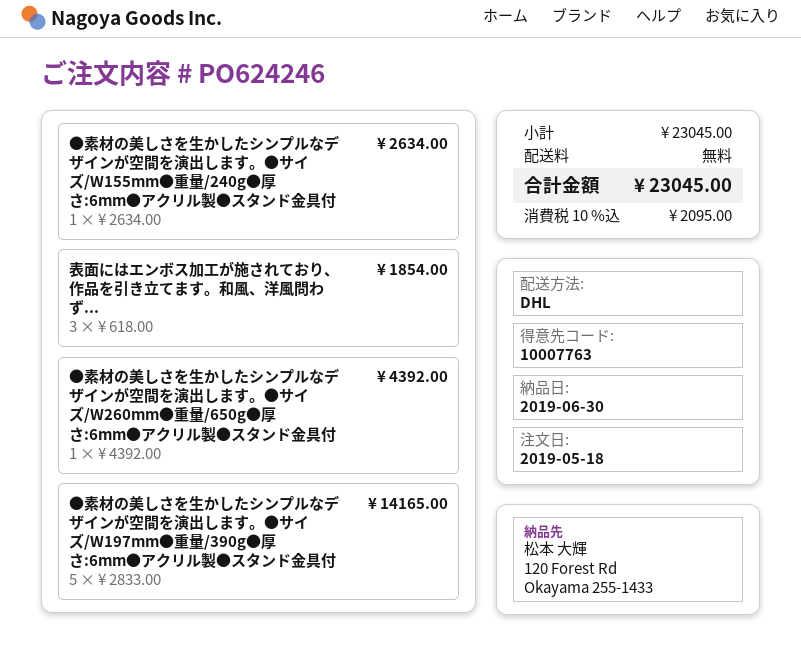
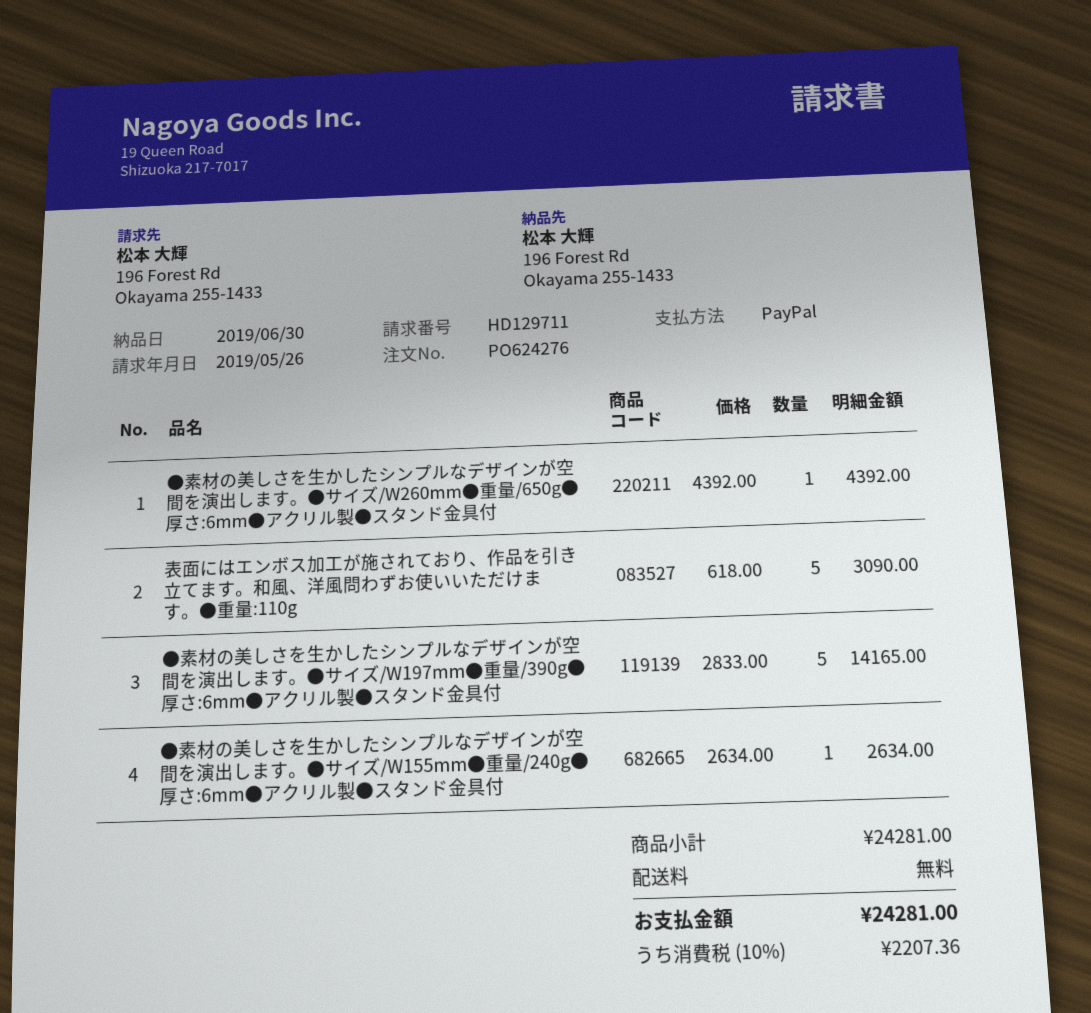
order number: PO624246 -> PO624276
ship to: 120 Forest Rd, Okayama 255-1433 -> 196 Forest Rd, Okayama 255-1433
表面にはエンボス加工が施されており、作品を引き立てます。和風、洋風問わず...: 3 x 618.00 = 1854.00 -> 5 x 618.00 = 3090.00
subtotal: 23045.00 -> 24281.00
tax: 10% = 2095.00 -> 10% = 2207.36
total: 23045.00 -> 24281.00

